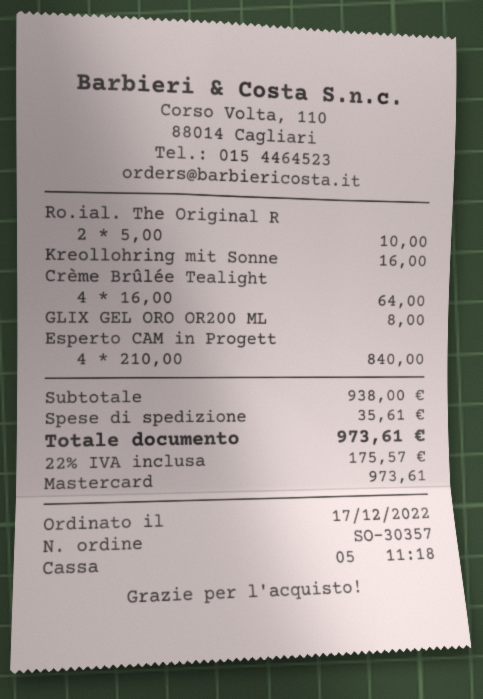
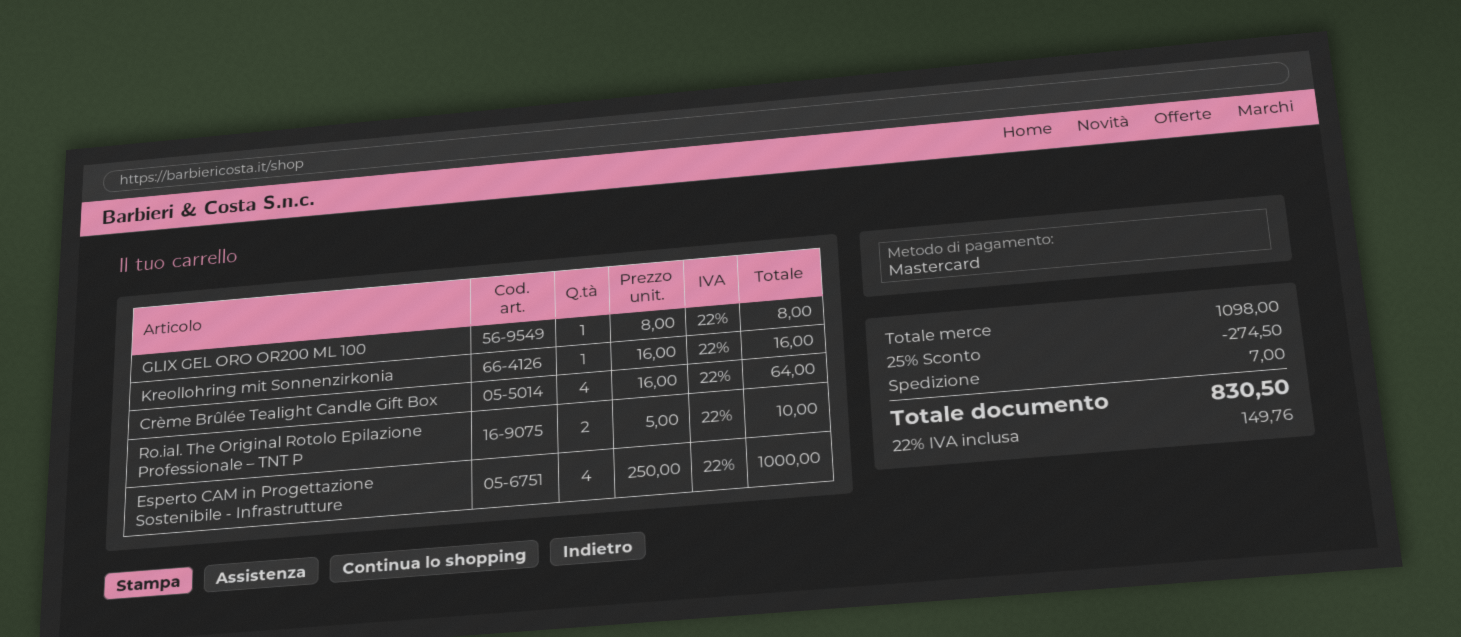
Esperto CAM in Progett: 4 x 210.00 = 840.00 -> 4 x 250.00 = 1000.00
subtotal: 938.00 -> 1098.00
discount: none -> 25% = 274.50
shipping: 35.61 -> 7.00
tax: 22% = 175.57 -> 22% = 149.76
total: 973.61 -> 830.50

